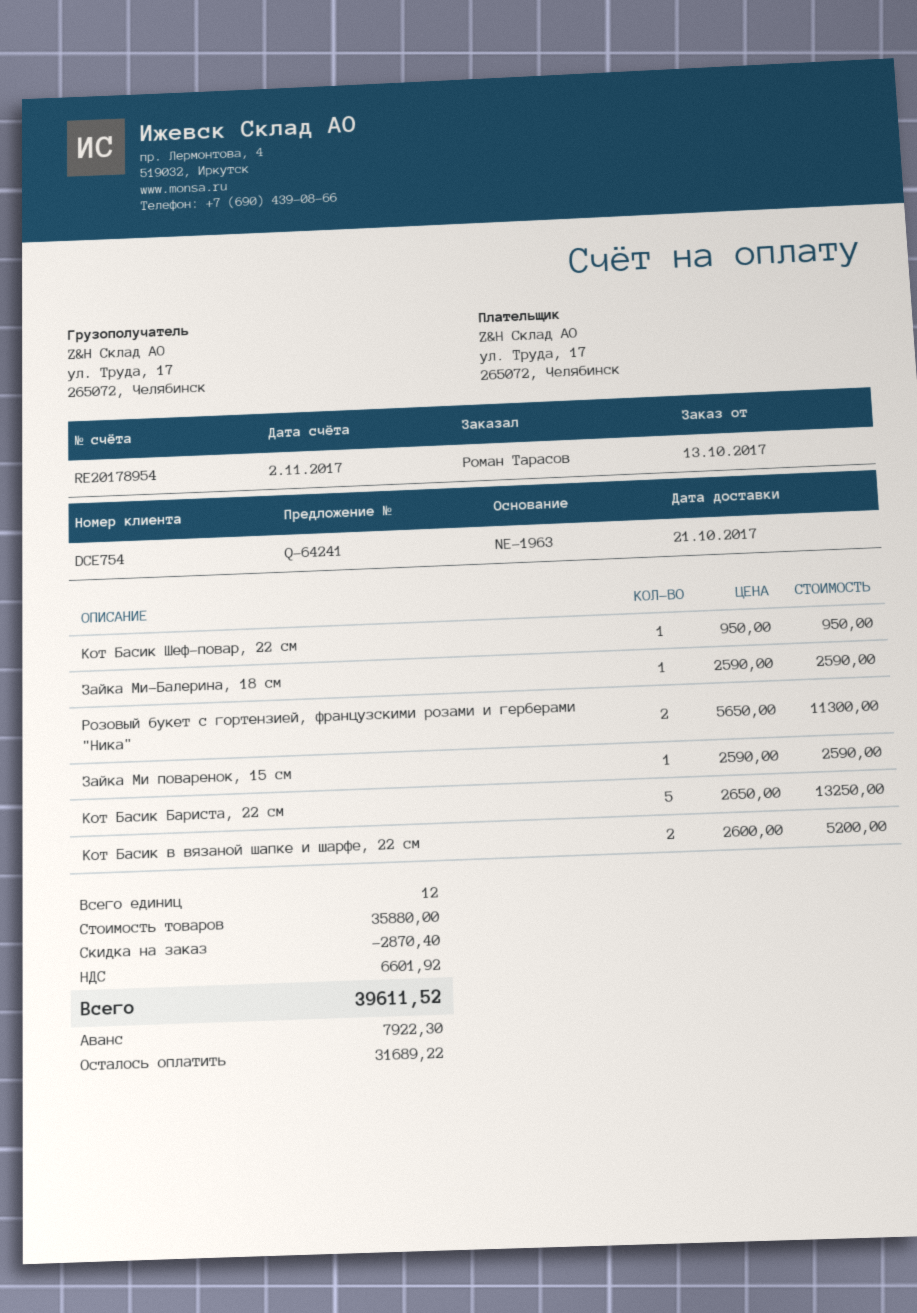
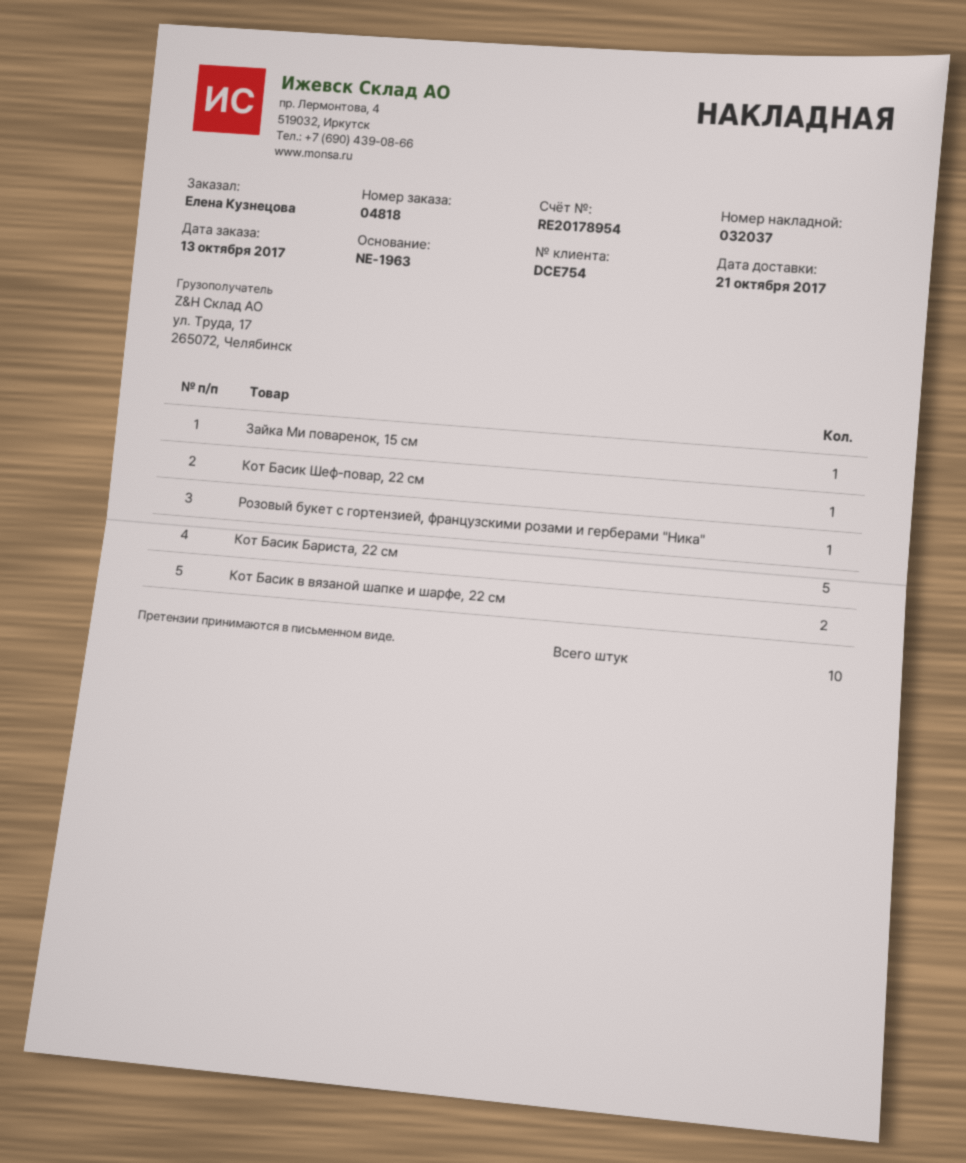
ordered by: Роман Тарасов -> Елена Кузнецова
Зайка Ми-Балерина, 18 см: 1 -> none
Розовый букет с гортензией, французскими розами и герберами "Ника": 2 -> 1
total quantity: 12 -> 10

